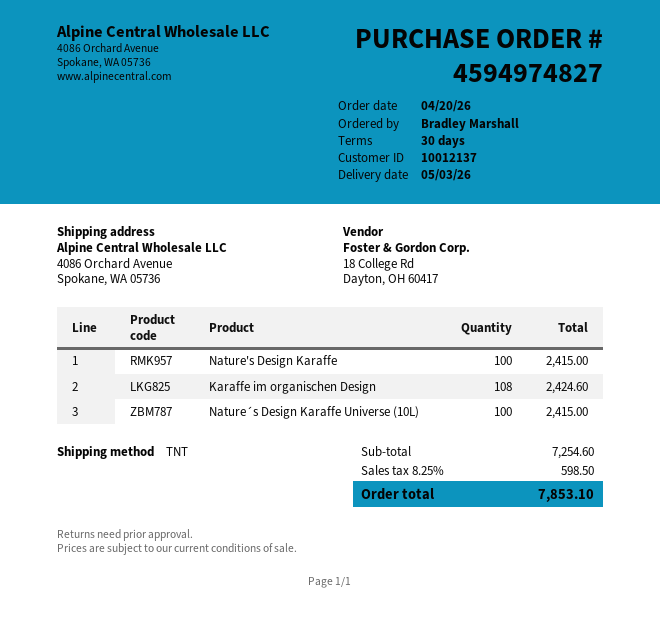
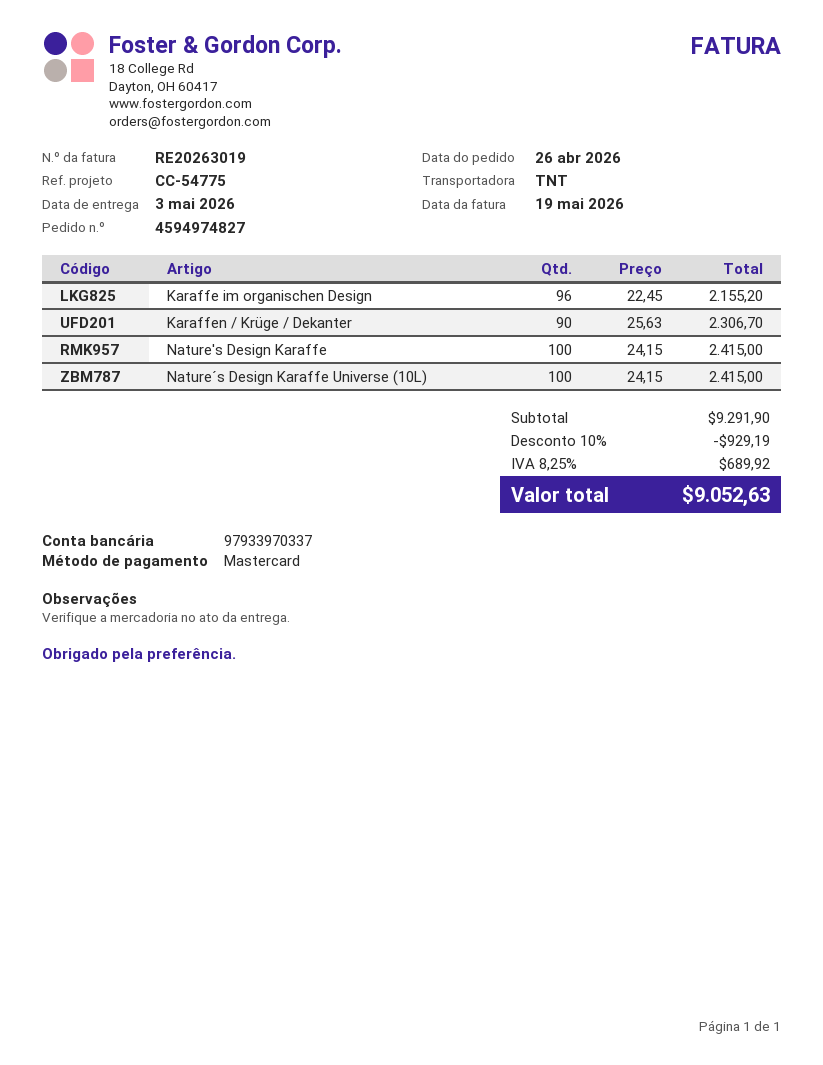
order date: 2026-04-20 -> 2026-04-26
Karaffe im organischen Design: 108 for 2424.60 -> 96 for 2155.20
Karaffen / Krüge / Dekanter: none -> 90 for 2306.70
subtotal: 7254.60 -> 9291.90
discount: none -> 10% = 929.19
tax: 8.25% = 598.50 -> 8.25% = 689.92
total: 7853.10 -> 9052.63

